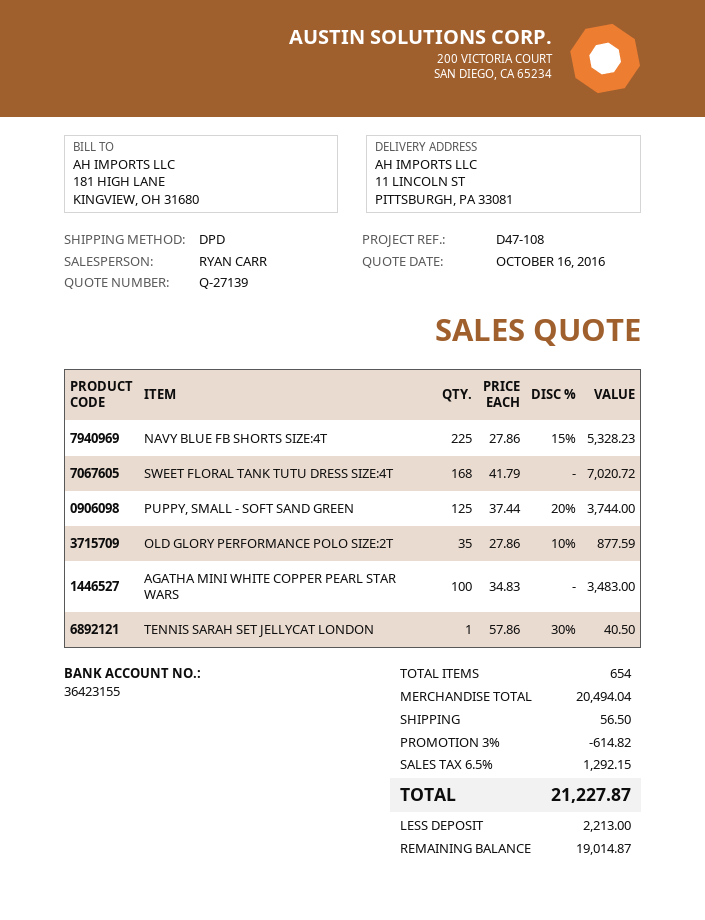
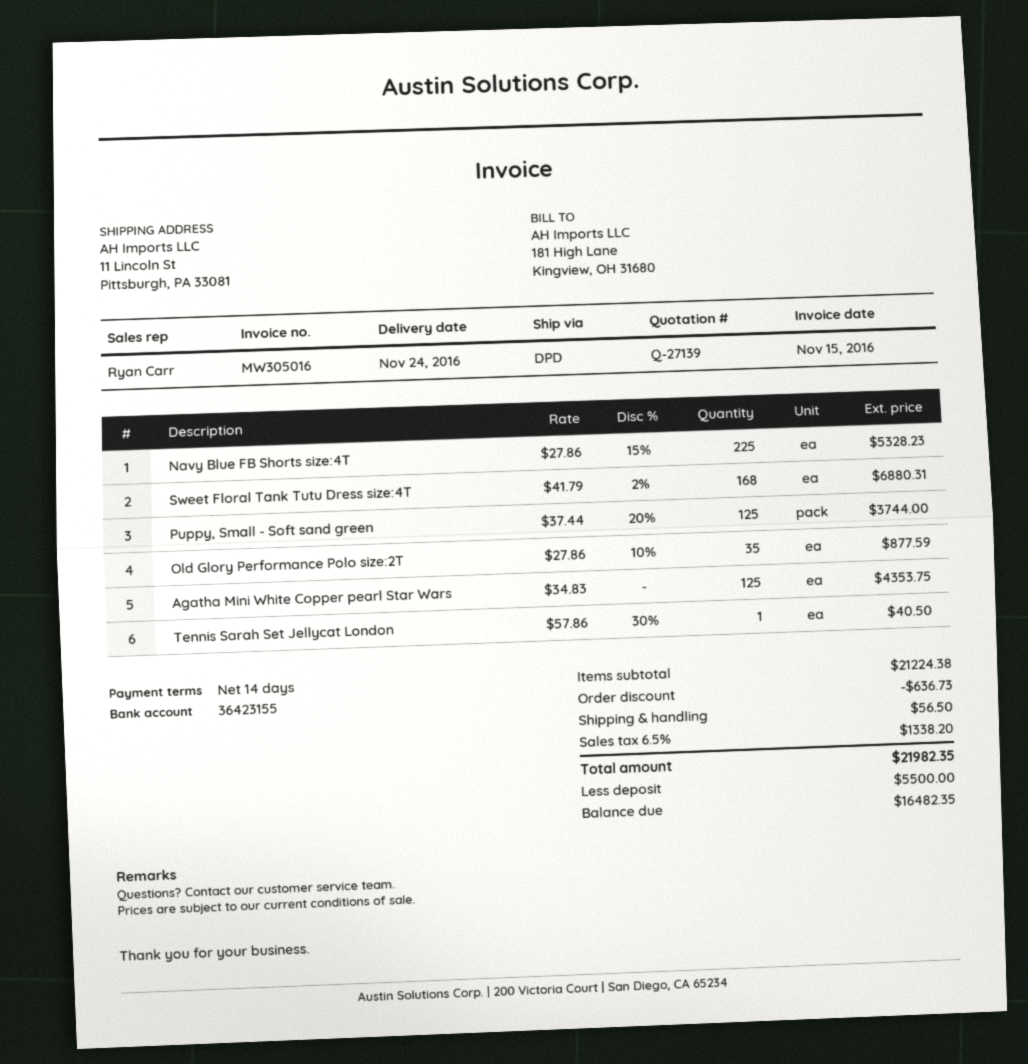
SWEET FLORAL TANK TUTU DRESS SIZE:4T: 168 x 41.79 = 7020.72 -> 168 x 41.79 - 2% = 6880.31
AGATHA MINI WHITE COPPER PEARL STAR WARS: 100 x 34.83 = 3483.00 -> 125 x 34.83 = 4353.75
subtotal: 20494.04 -> 21224.38
discount: 614.82 -> 636.73
tax: 6.5% = 1292.15 -> 6.5% = 1338.20
total: 21227.87 -> 21982.35
deposit: 2213.00 -> 5500.00
balance: 19014.87 -> 16482.35

